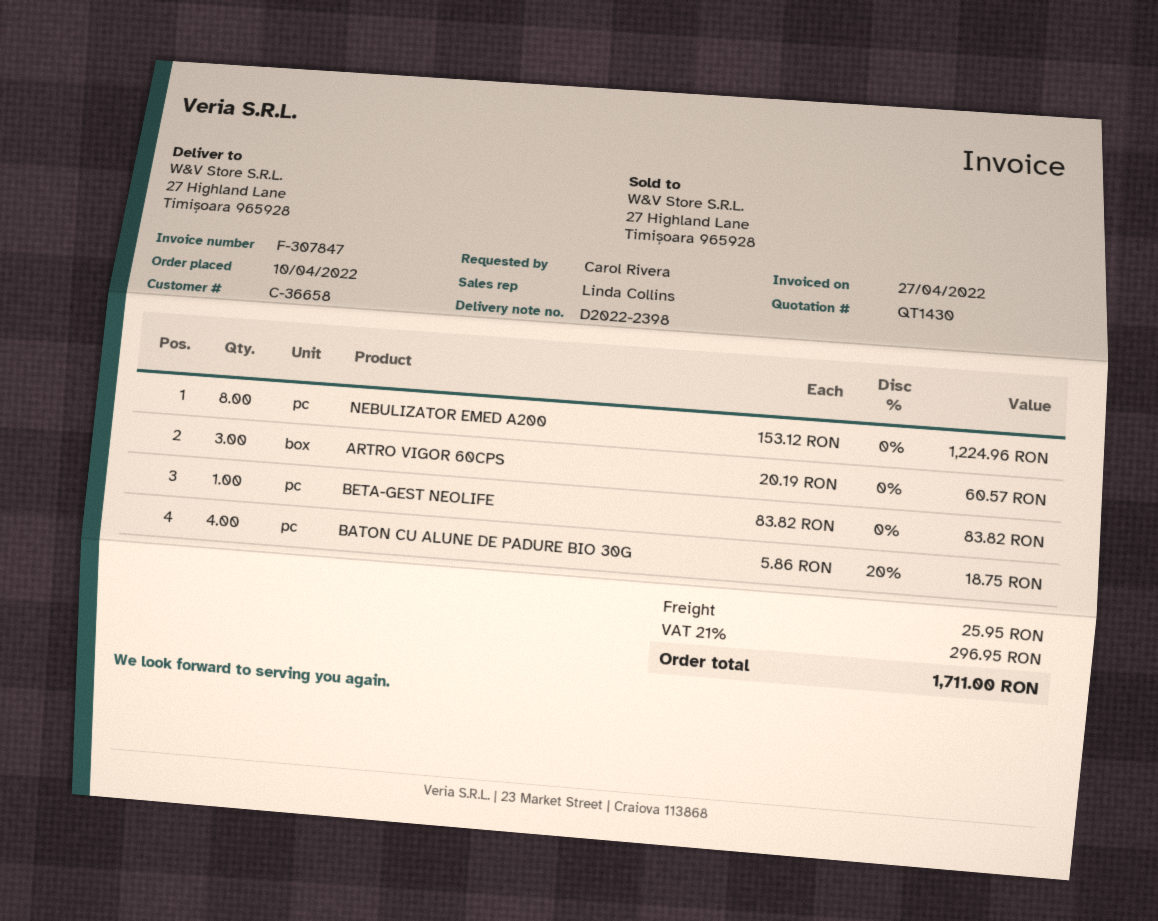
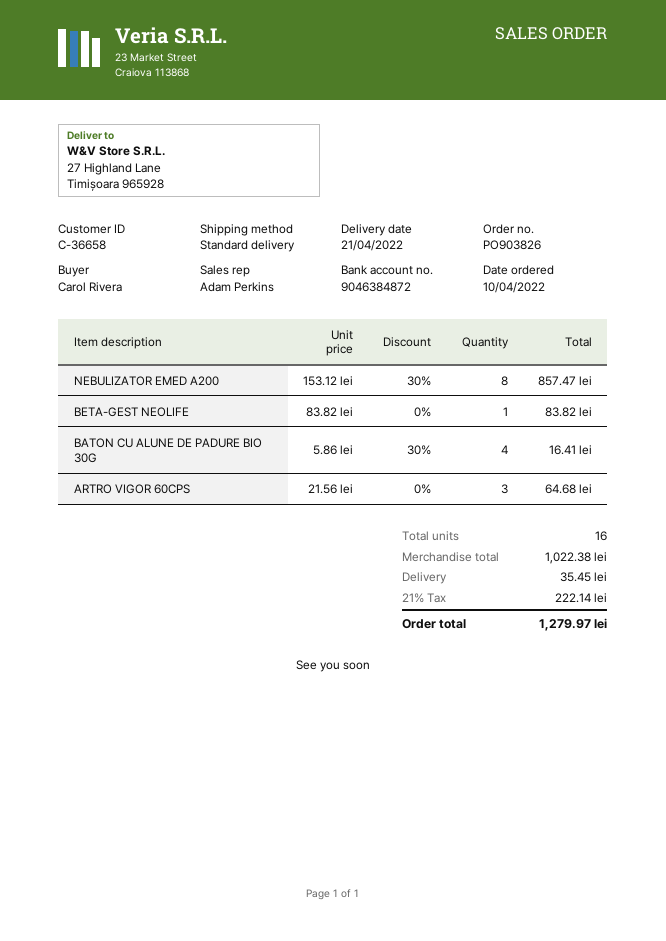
sales rep: Linda Collins -> Adam Perkins
NEBULIZATOR EMED A200: 8 x 153.12 = 1224.96 -> 8 x 153.12 - 30% = 857.47
ARTRO VIGOR 60CPS: 3 x 20.19 = 60.57 -> 3 x 21.56 = 64.68
BATON CU ALUNE DE PADURE BIO 30G: 4 x 5.86 - 20% = 18.75 -> 4 x 5.86 - 30% = 16.41
shipping: 25.95 -> 35.45
tax: 21% = 296.95 -> 21% = 222.14
total: 1711.00 -> 1279.97

